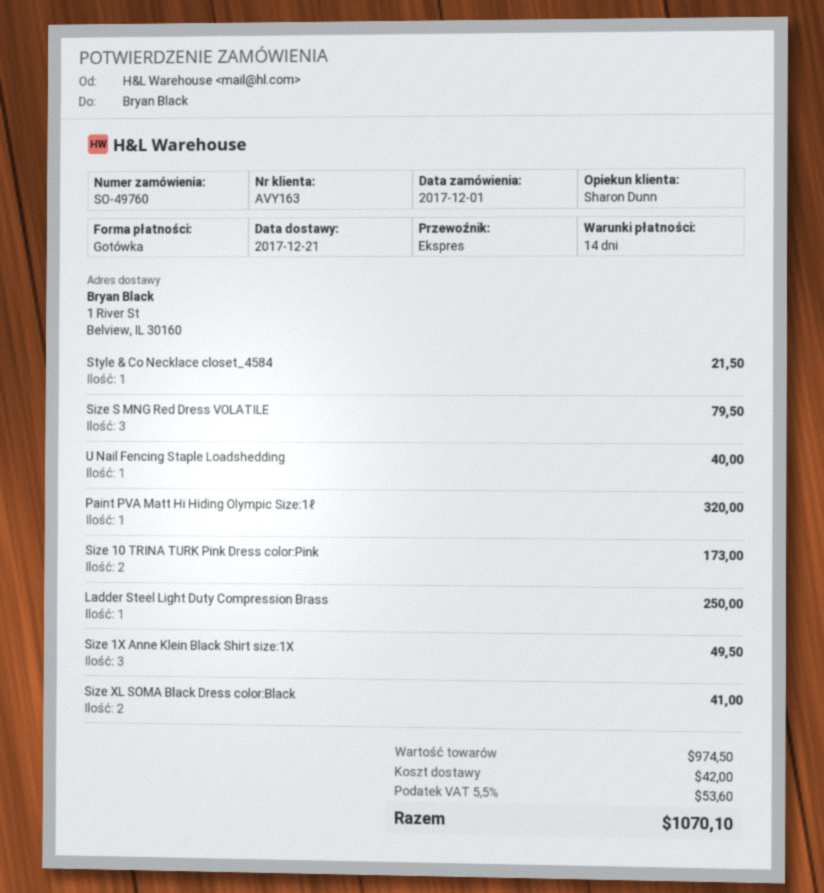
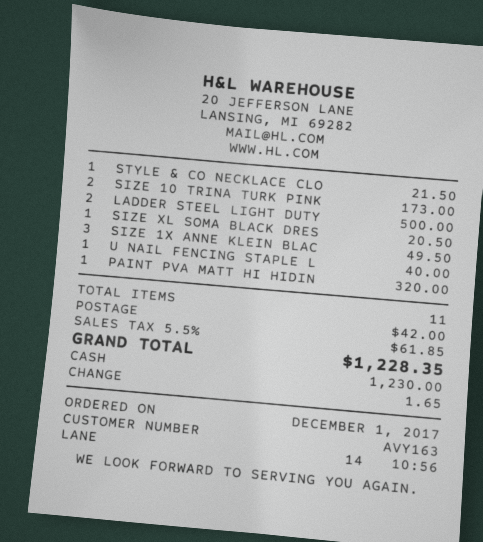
Size S MNG Red Dress VOLATILE: 3 for 79.50 -> none
Ladder Steel Light Duty Compression Brass: 1 for 250.00 -> 2 for 500.00
Size XL SOMA Black Dress color:Black: 2 for 41.00 -> 1 for 20.50
tax: 5.5% = 53.60 -> 5.5% = 61.85
total: 1070.10 -> 1228.35

